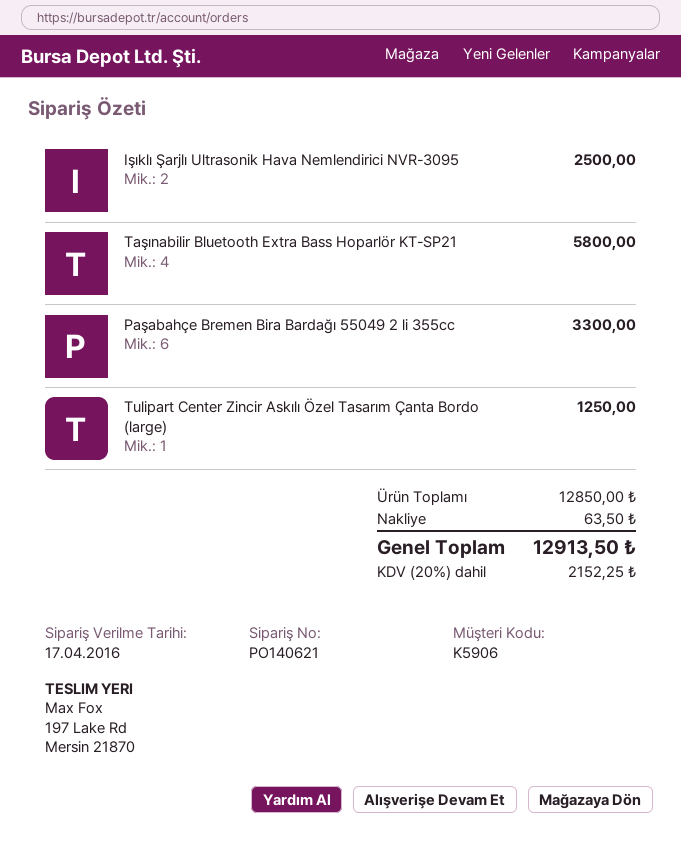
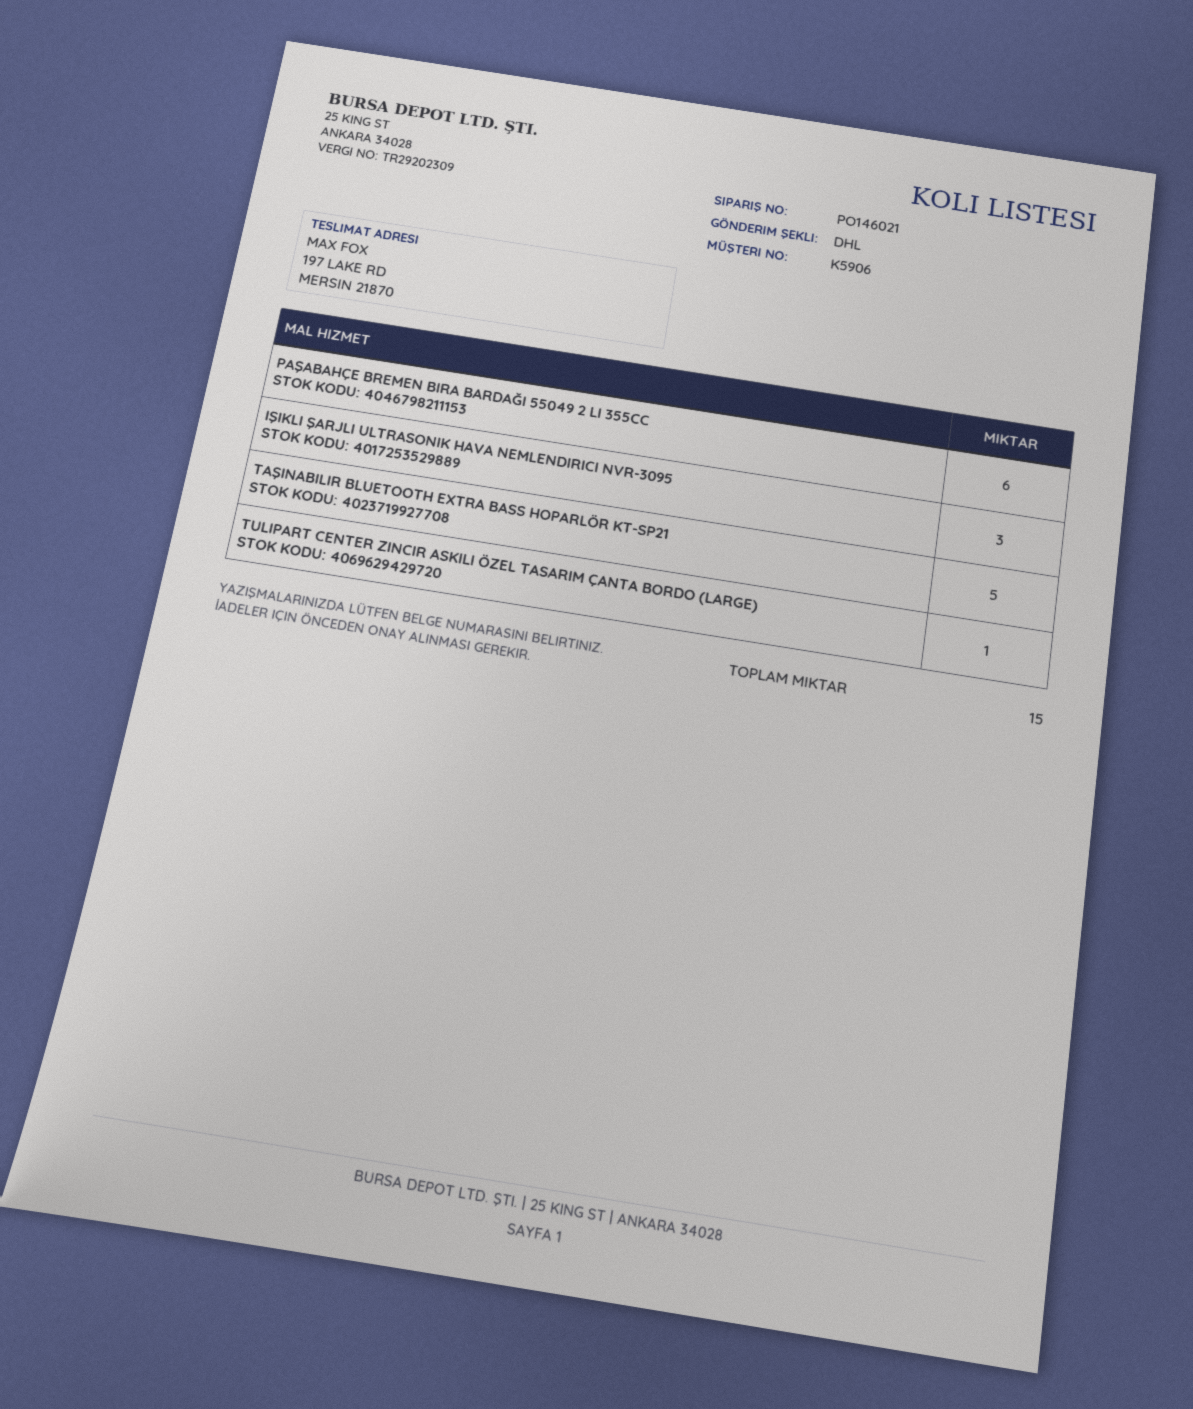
order number: PO140621 -> PO146021
Işıklı Şarjlı Ultrasonik Hava Nemlendirici NVR-3095: 2 -> 3
Taşınabilir Bluetooth Extra Bass Hoparlör KT-SP21: 4 -> 5

